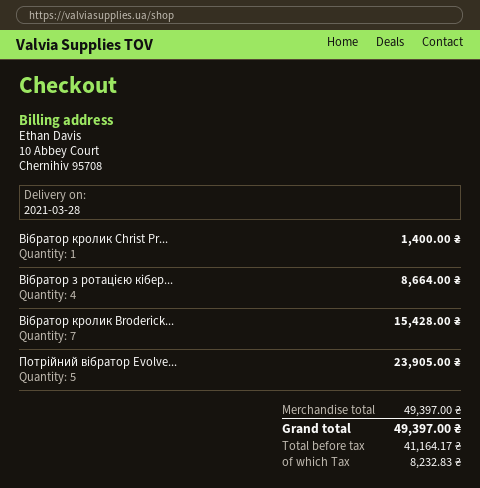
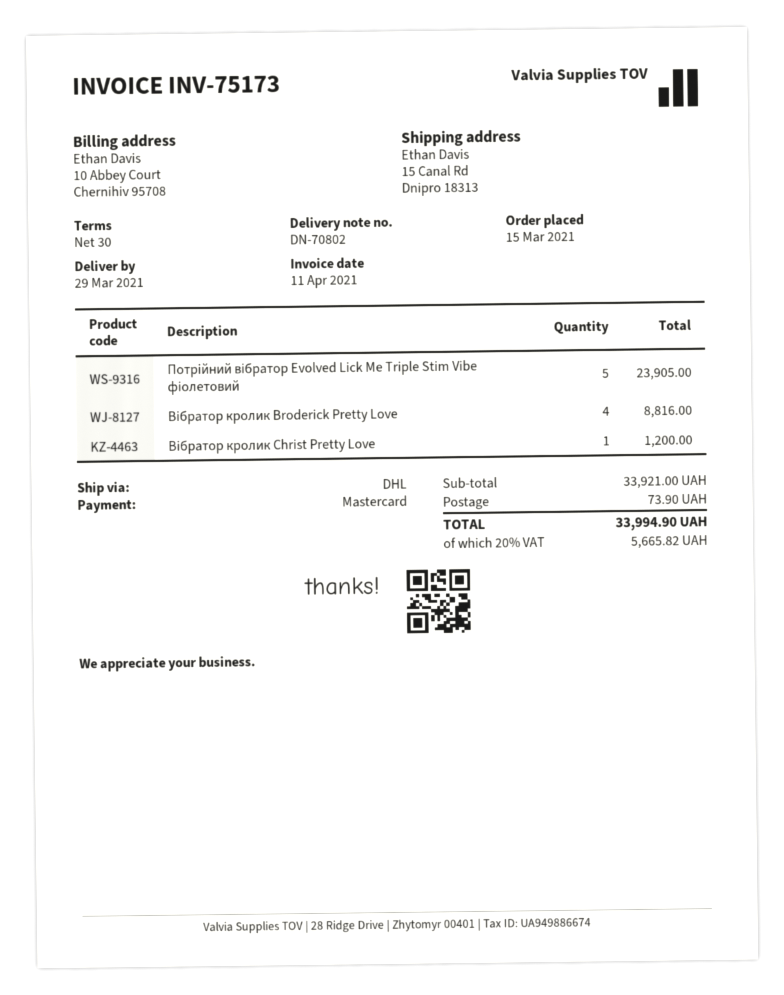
delivery date: 2021-03-28 -> 2021-03-29
Вібратор кролик Christ Pr...: 1 for 1400.00 -> 1 for 1200.00
Вібратор з ротацією кібер...: 4 for 8664.00 -> none
Вібратор кролик Broderick...: 7 for 15428.00 -> 4 for 8816.00
subtotal: 49397.00 -> 33921.00
shipping: none -> 73.90
tax: 8232.83 -> 5665.82
total: 49397.00 -> 33994.90

